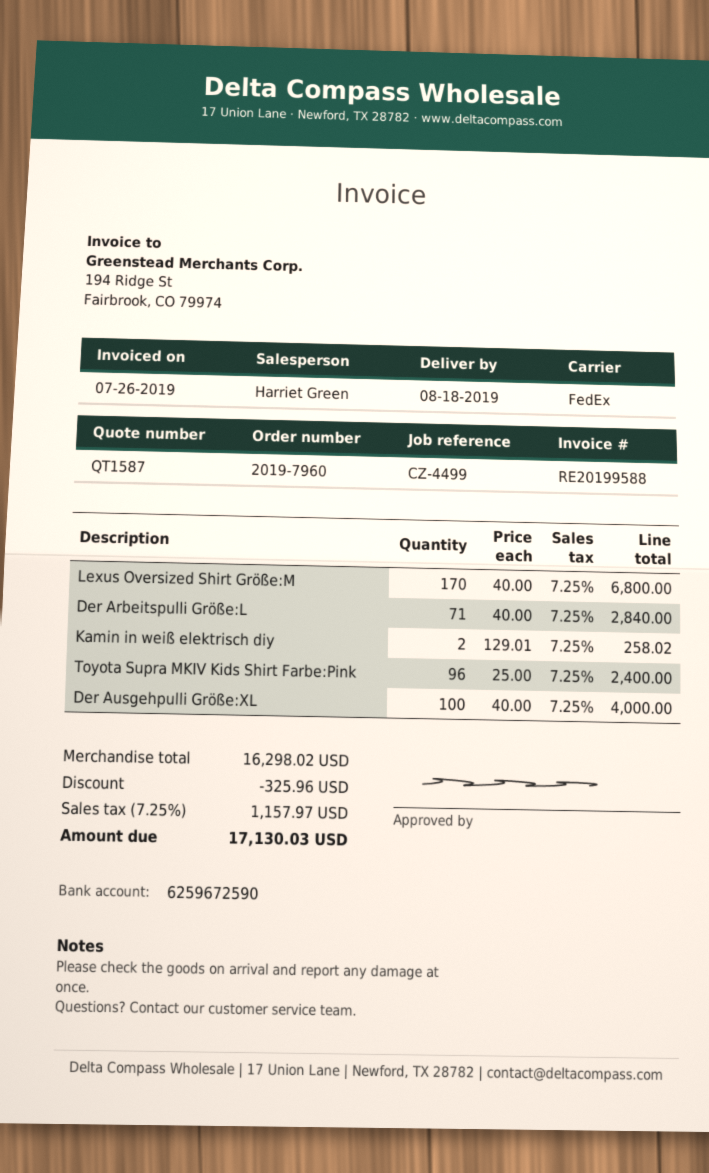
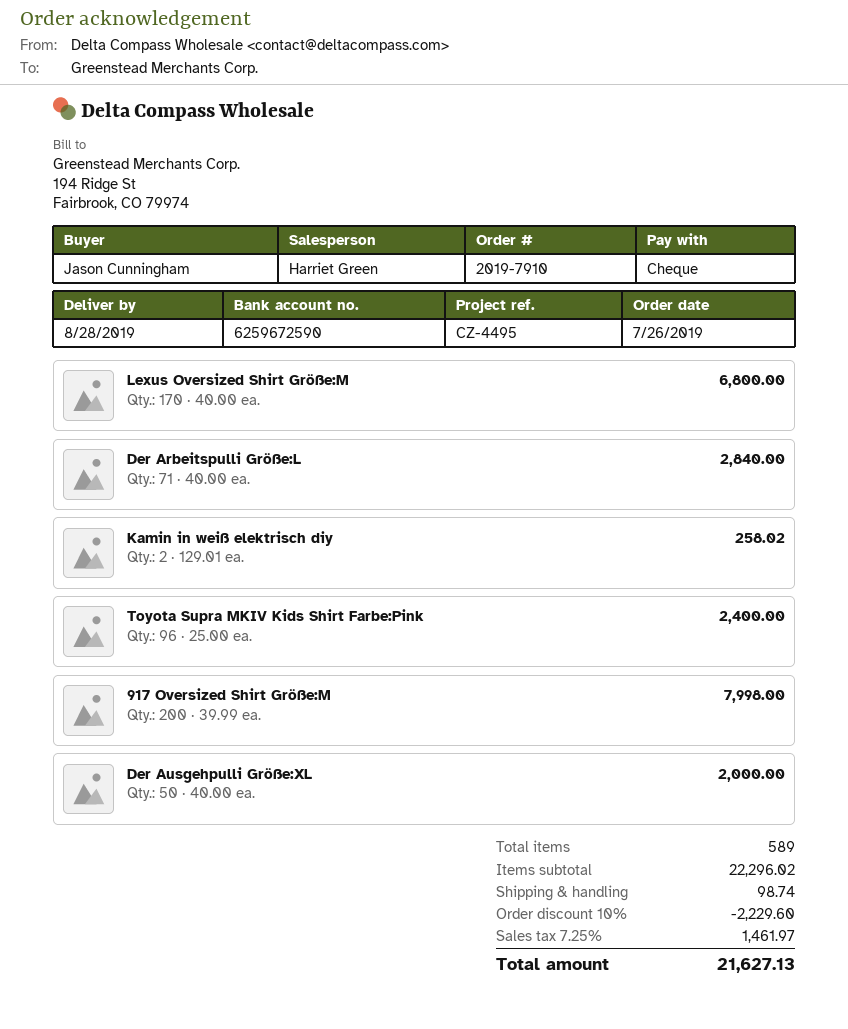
order number: 2019-7960 -> 2019-7910
delivery date: 2019-08-18 -> 2019-08-28
reference: CZ-4499 -> CZ-4495
Der Ausgehpulli Größe:XL: 100 x 40.00 = 4000.00 -> 50 x 40.00 = 2000.00
917 Oversized Shirt Größe:M: none -> 200 x 39.99 = 7998.00
subtotal: 16298.02 -> 22296.02
discount: 325.96 -> 2229.60
shipping: none -> 98.74
tax: 7.25% = 1157.97 -> 7.25% = 1461.97
total: 17130.03 -> 21627.13

